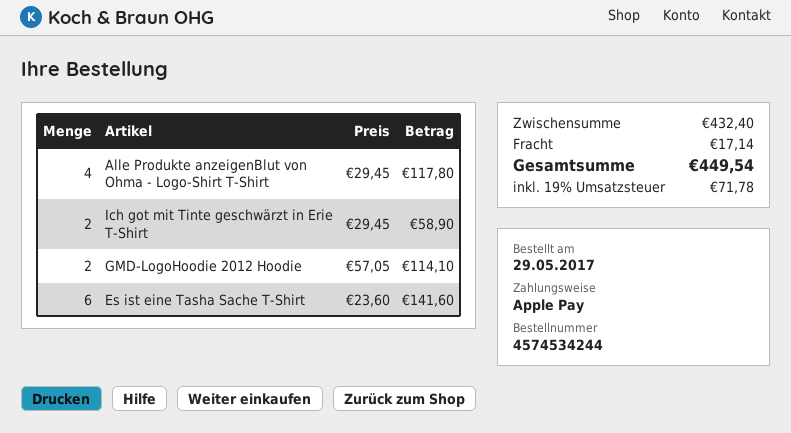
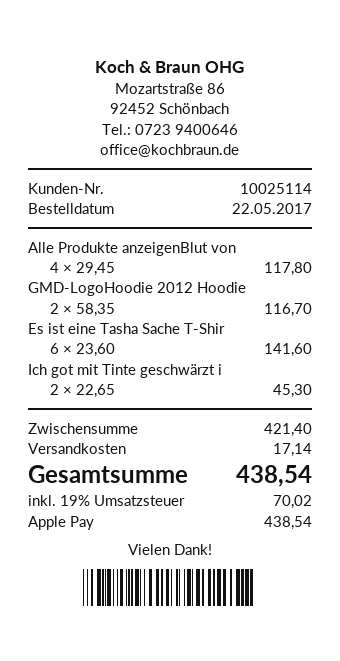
order date: 2017-05-29 -> 2017-05-22
Ich got mit Tinte geschwärzt in Erie T-Shirt: 2 x 29.45 = 58.90 -> 2 x 22.65 = 45.30
GMD-LogoHoodie 2012 Hoodie: 2 x 57.05 = 114.10 -> 2 x 58.35 = 116.70
subtotal: 432.40 -> 421.40
tax: 19% = 71.78 -> 19% = 70.02
total: 449.54 -> 438.54

